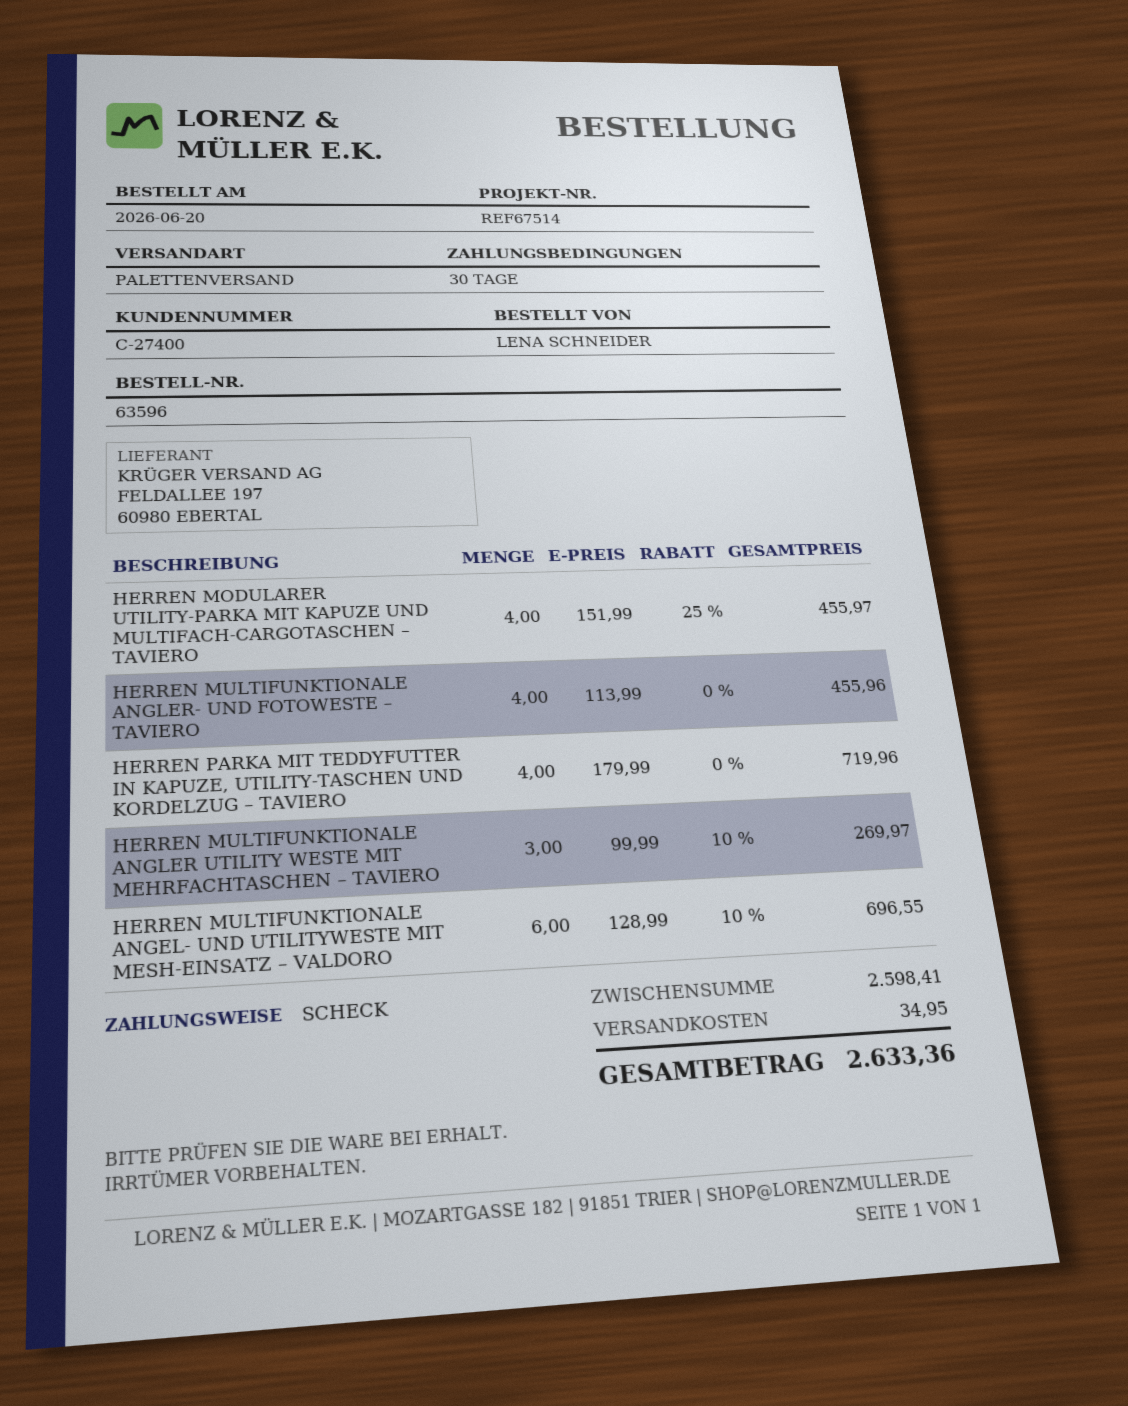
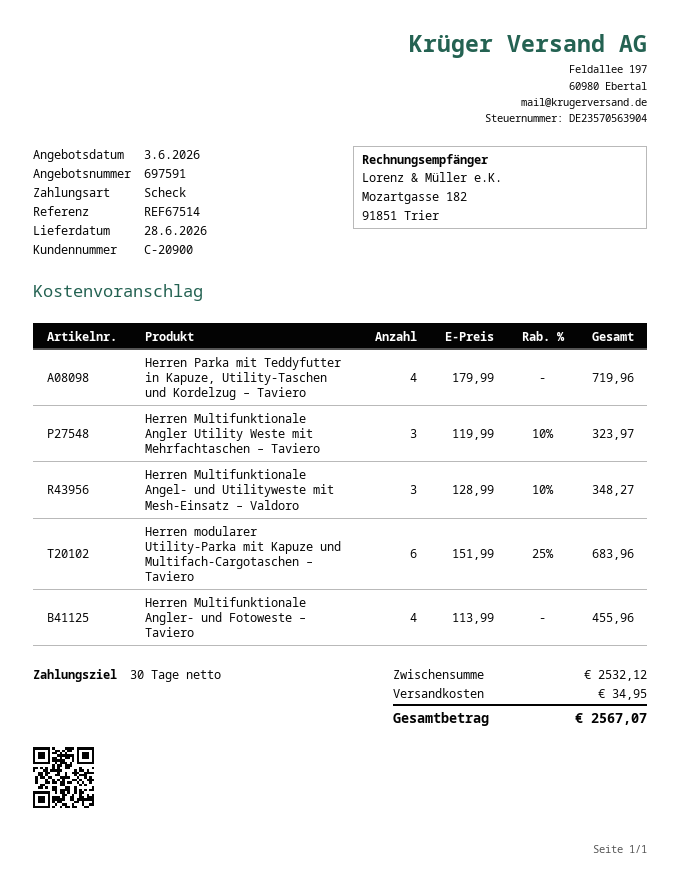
customer number: C-27400 -> C-20900
HERREN MODULARER UTILITY-PARKA MIT KAPUZE UND MULTIFACH-CARGOTASCHEN – TAVIERO: 4 x 151.99 - 25% = 455.97 -> 6 x 151.99 - 25% = 683.96
HERREN MULTIFUNKTIONALE ANGLER UTILITY WESTE MIT MEHRFACHTASCHEN – TAVIERO: 3 x 99.99 - 10% = 269.97 -> 3 x 119.99 - 10% = 323.97
HERREN MULTIFUNKTIONALE ANGEL- UND UTILITYWESTE MIT MESH‑EINSATZ – VALDORO: 6 x 128.99 - 10% = 696.55 -> 3 x 128.99 - 10% = 348.27
subtotal: 2598.41 -> 2532.12
total: 2633.36 -> 2567.07

